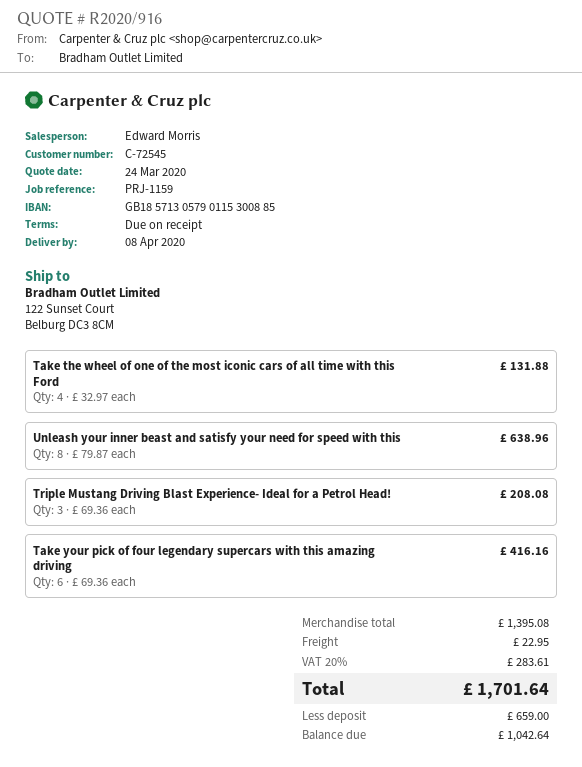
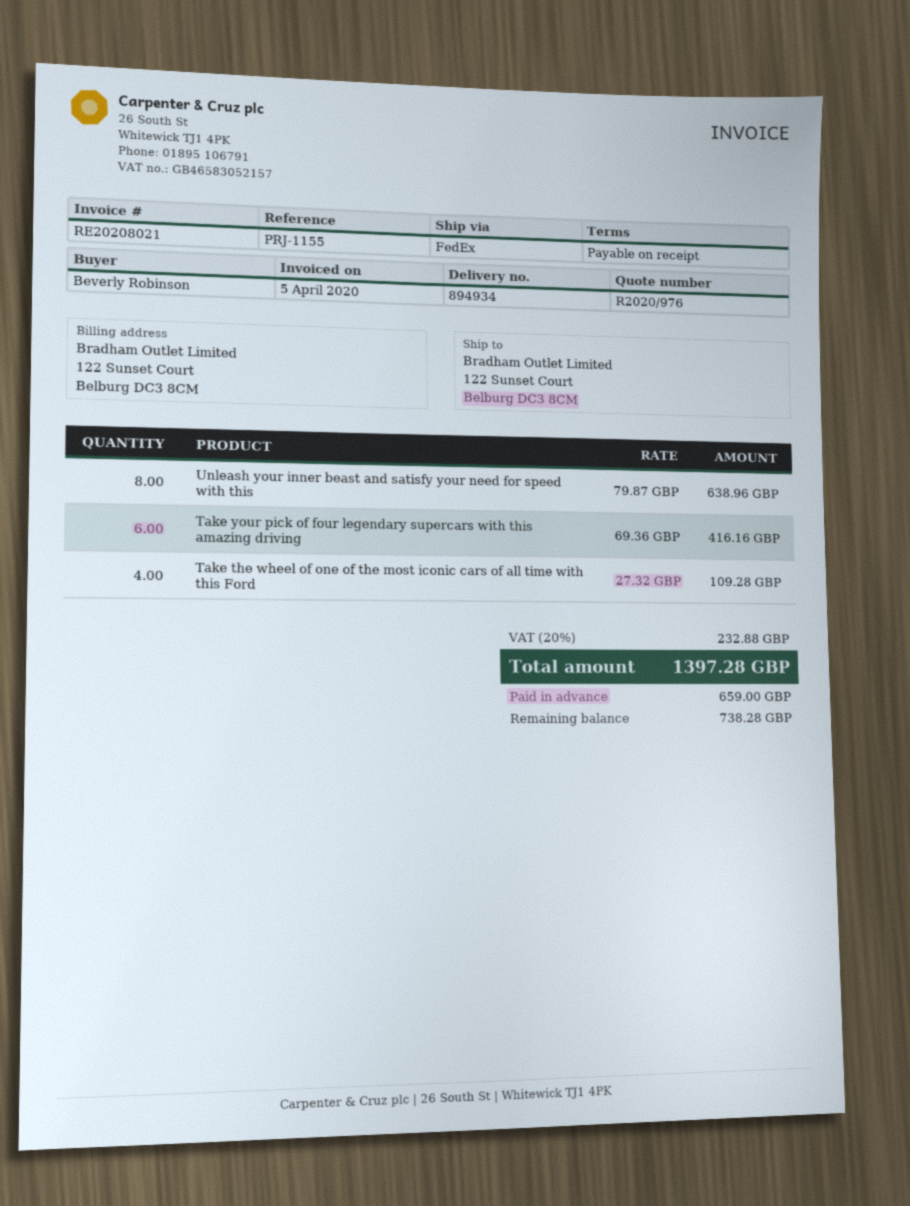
quote number: R2020/916 -> R2020/976
reference: PRJ-1159 -> PRJ-1155
Take the wheel of one of the most iconic cars of all time with this Ford: 4 x 32.97 = 131.88 -> 4 x 27.32 = 109.28
Triple Mustang Driving Blast Experience- Ideal for a Petrol Head!: 3 x 69.36 = 208.08 -> none
shipping: 22.95 -> none
tax: 20% = 283.61 -> 20% = 232.88
total: 1701.64 -> 1397.28
balance: 1042.64 -> 738.28

